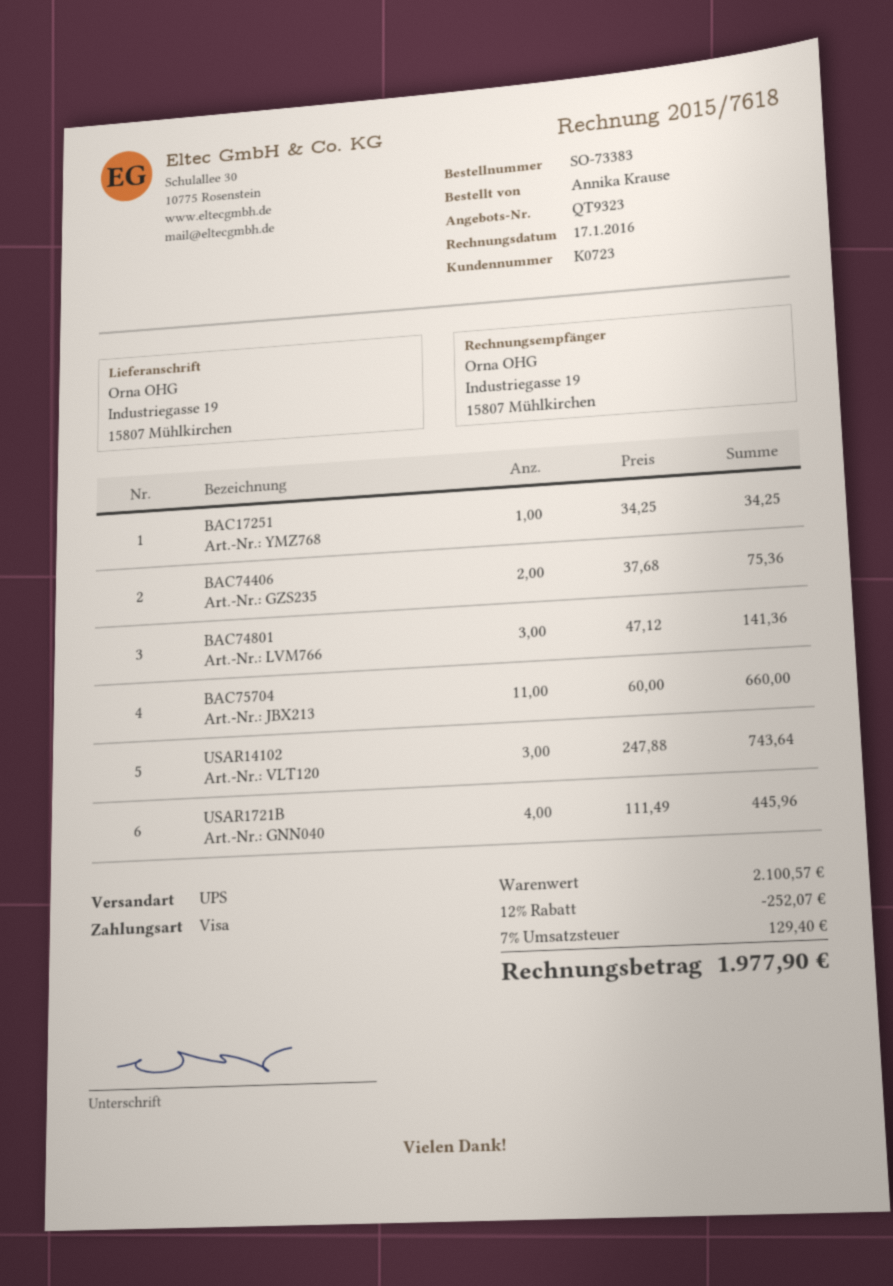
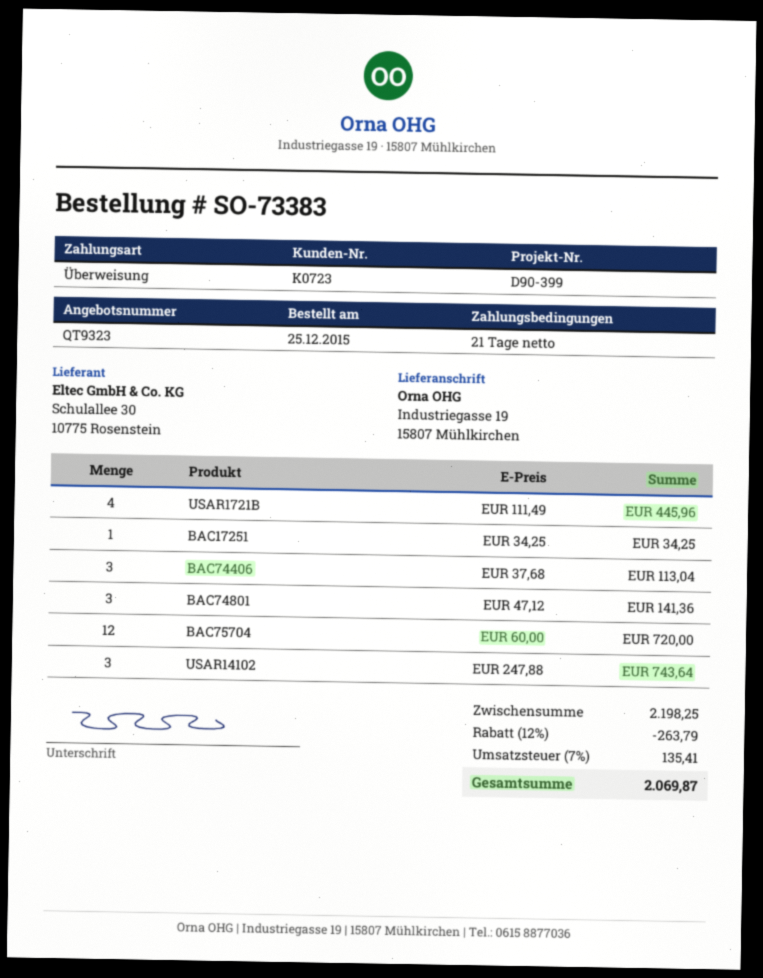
payment method: Visa -> bank transfer
BAC74406: 2 x 37.68 = 75.36 -> 3 x 37.68 = 113.04
BAC75704: 11 x 60.00 = 660.00 -> 12 x 60.00 = 720.00
subtotal: 2100.57 -> 2198.25
discount: 12% = 252.07 -> 12% = 263.79
tax: 7% = 129.40 -> 7% = 135.41
total: 1977.90 -> 2069.87

